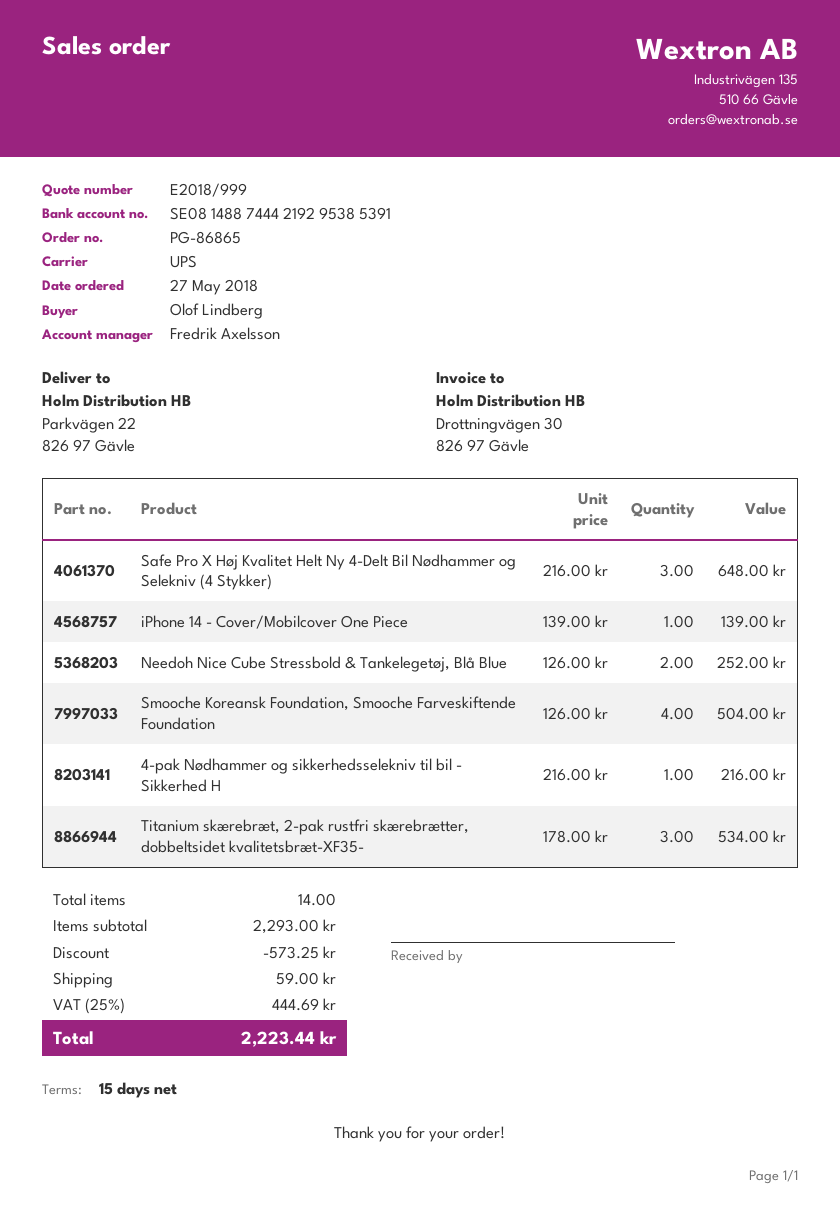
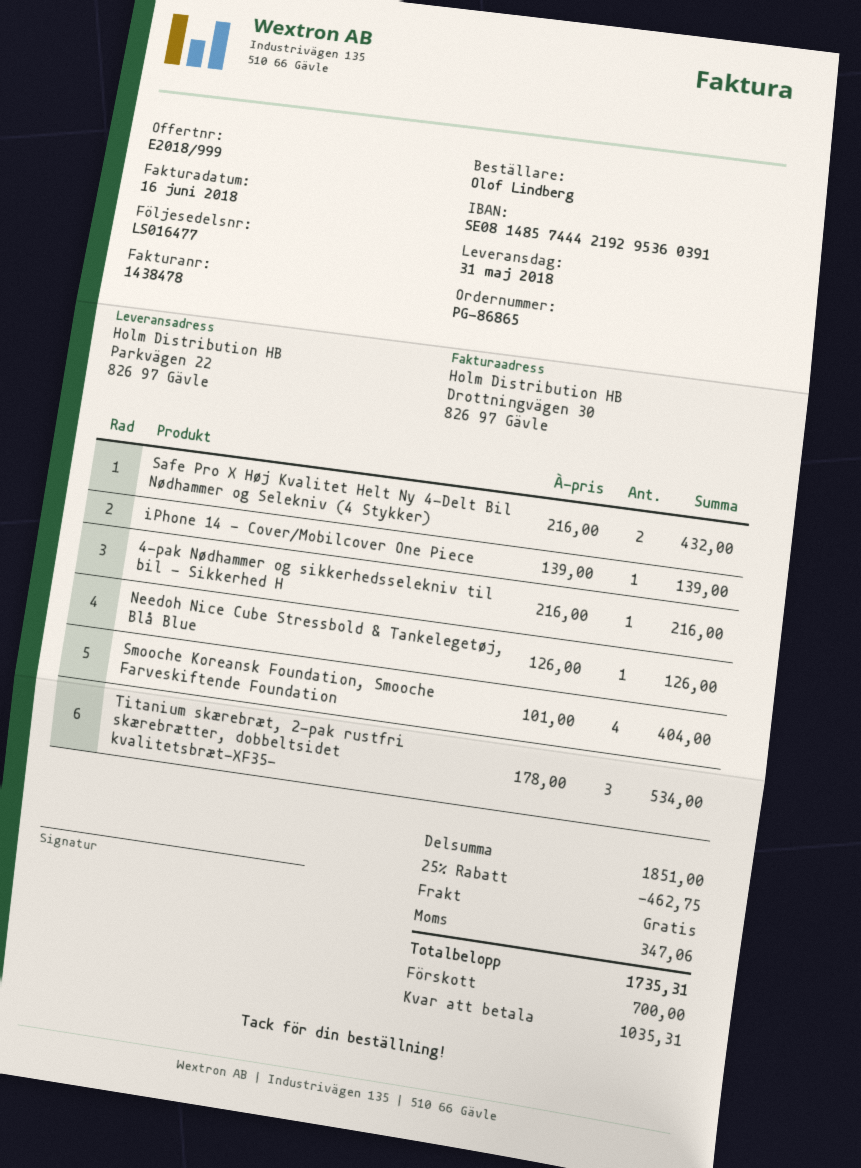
bank account: SE0814887444219295385391 -> SE0814857444219295360391
Safe Pro X Høj Kvalitet Helt Ny 4-Delt Bil Nødhammer og Selekniv (4 Stykker): 3 x 216.00 = 648.00 -> 2 x 216.00 = 432.00
Needoh Nice Cube Stressbold & Tankelegetøj, Blå Blue: 2 x 126.00 = 252.00 -> 1 x 126.00 = 126.00
Smooche Koreansk Foundation, Smooche Farveskiftende Foundation: 4 x 126.00 = 504.00 -> 4 x 101.00 = 404.00
subtotal: 2293.00 -> 1851.00
discount: 573.25 -> 462.75
shipping: 59.00 -> 0.00
tax: 444.69 -> 347.06
total: 2223.44 -> 1735.31

